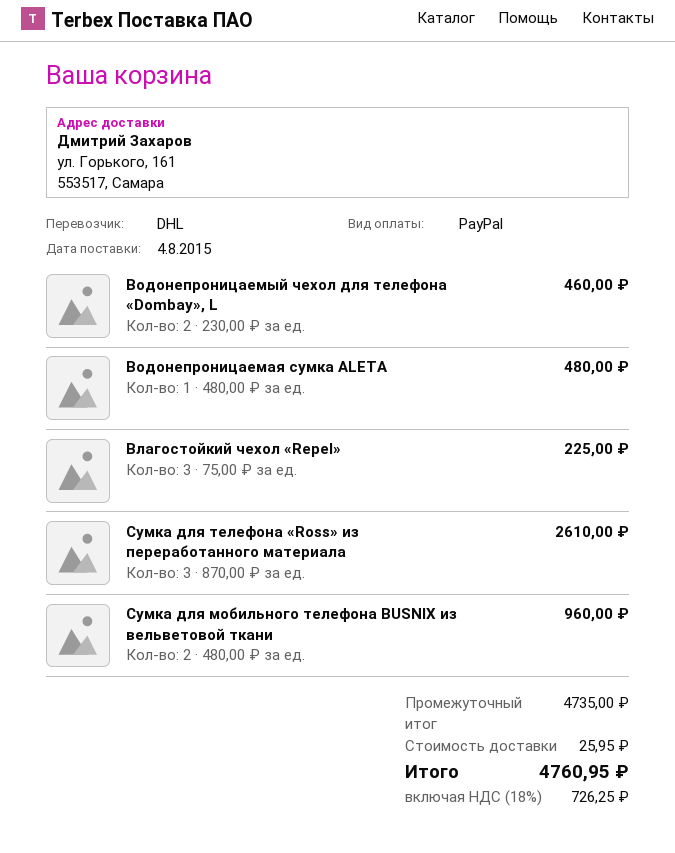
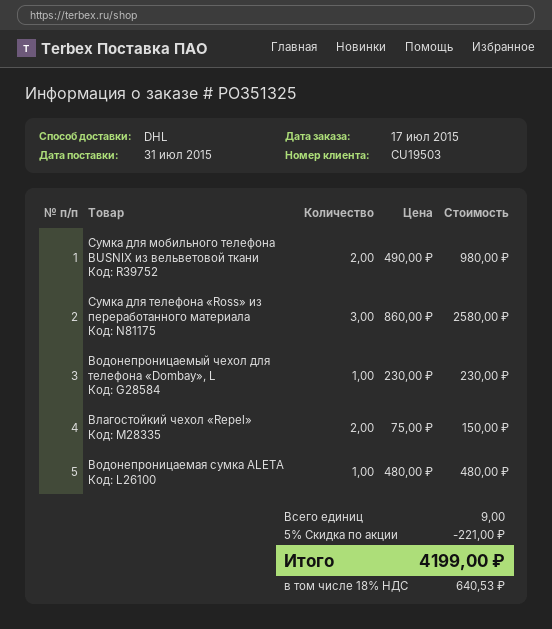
delivery date: 2015-08-04 -> 2015-07-31
Водонепроницаемый чехол для телефона «Dombay», L: 2 x 230.00 = 460.00 -> 1 x 230.00 = 230.00
Влагостойкий чехол «Repel»: 3 x 75.00 = 225.00 -> 2 x 75.00 = 150.00
Сумка для телефона «Ross» из переработанного материала: 3 x 870.00 = 2610.00 -> 3 x 860.00 = 2580.00
Сумка для мобильного телефона BUSNIX из вельветовой ткани: 2 x 480.00 = 960.00 -> 2 x 490.00 = 980.00
discount: none -> 5% = 221.00
shipping: 25.95 -> none
tax: 18% = 726.25 -> 18% = 640.53
total: 4760.95 -> 4199.00

